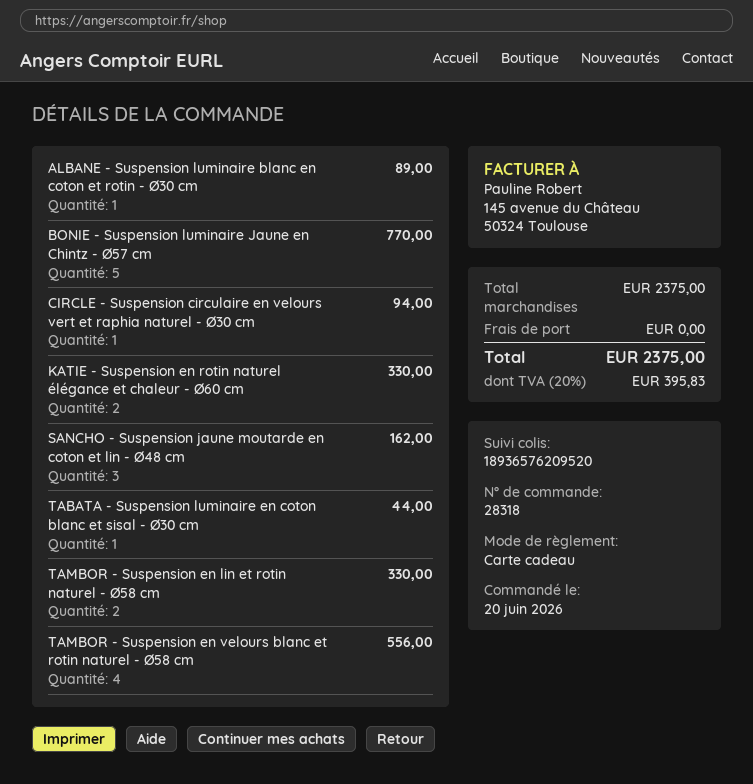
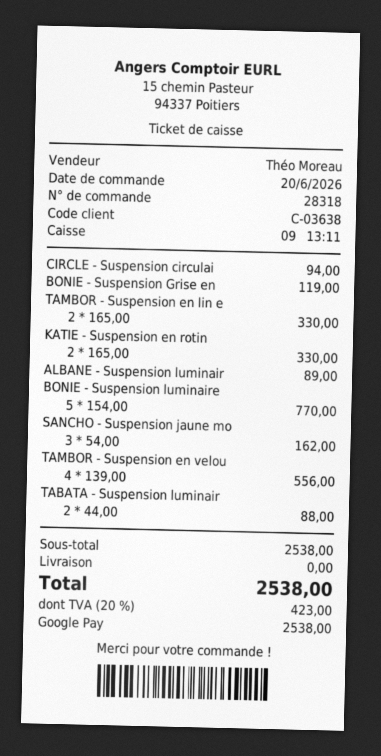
payment method: gift card -> Google Pay
TABATA - Suspension luminaire en coton blanc et sisal - Ø30 cm: 1 for 44.00 -> 2 for 88.00
BONIE - Suspension Grise en: none -> 1 for 119.00
subtotal: 2375.00 -> 2538.00
tax: 20% = 395.83 -> 20% = 423.00
total: 2375.00 -> 2538.00

